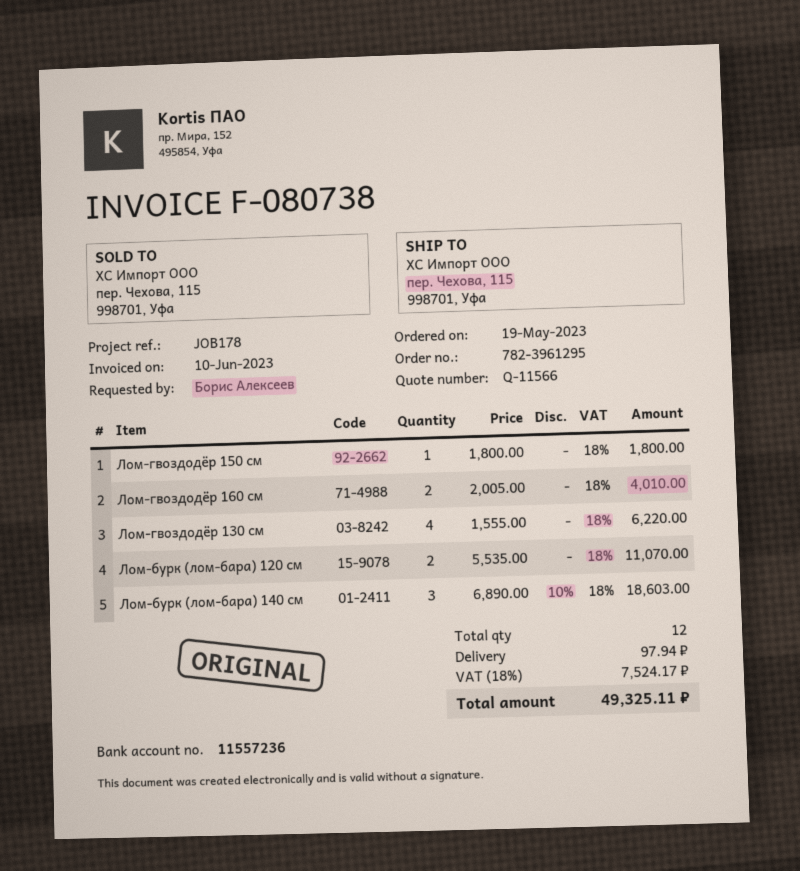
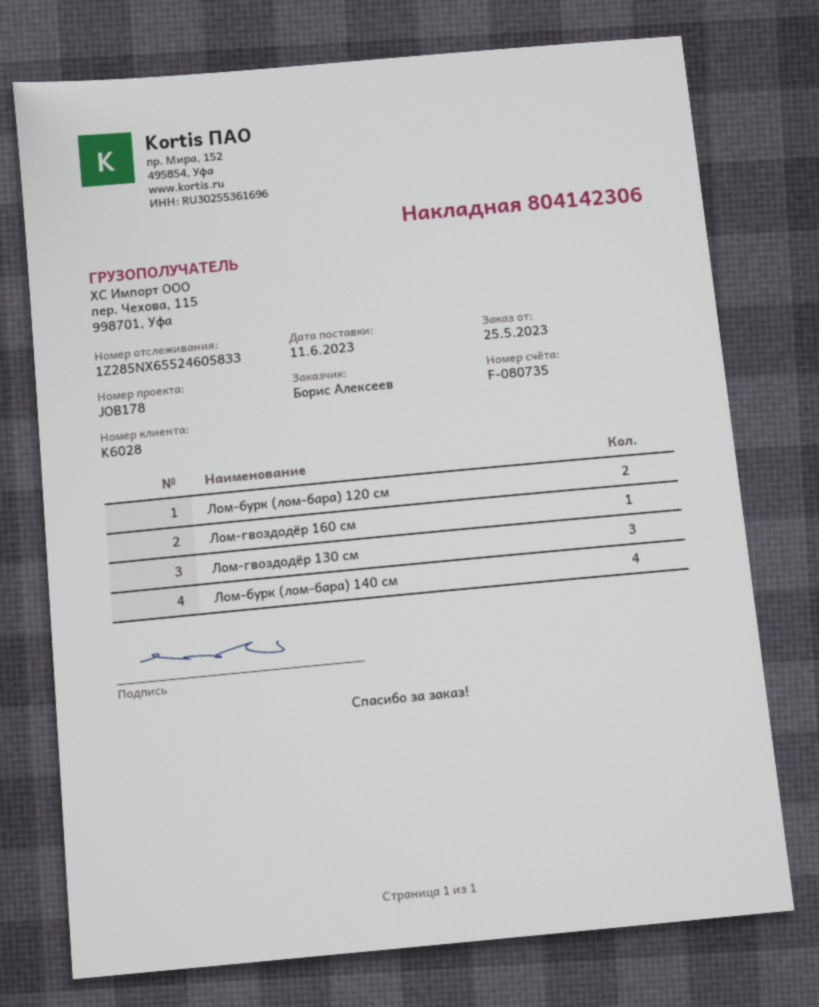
order date: 2023-05-19 -> 2023-05-25
invoice number: F-080738 -> F-080735
Лом-гвоздодёр 150 см: 1 -> none
Лом-гвоздодёр 160 см: 2 -> 1
Лом-гвоздодёр 130 см: 4 -> 3
Лом-бурк (лом-бара) 140 см: 3 -> 4

